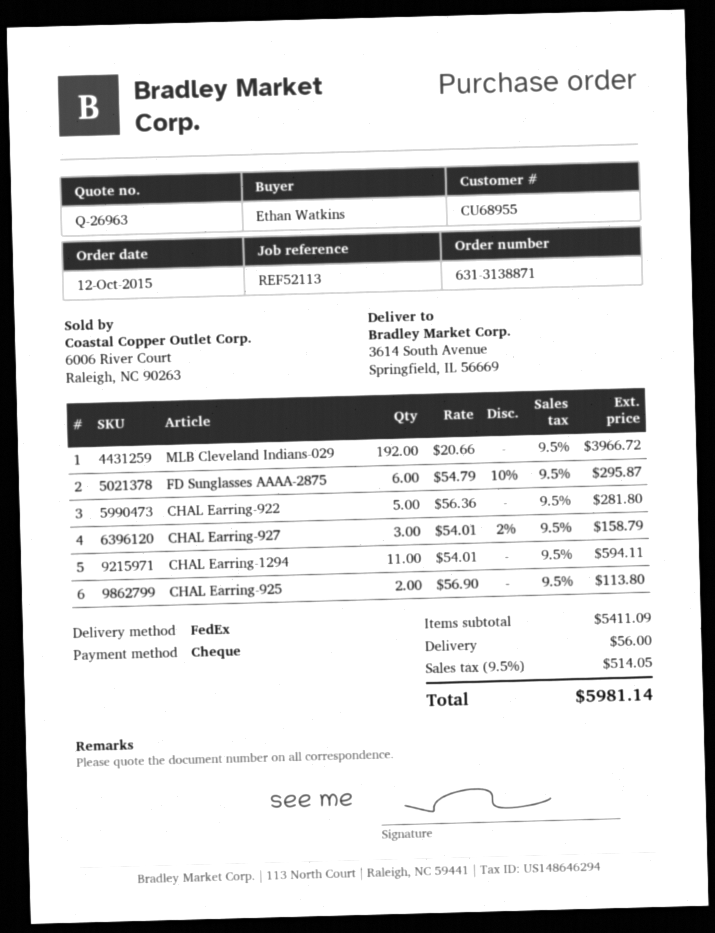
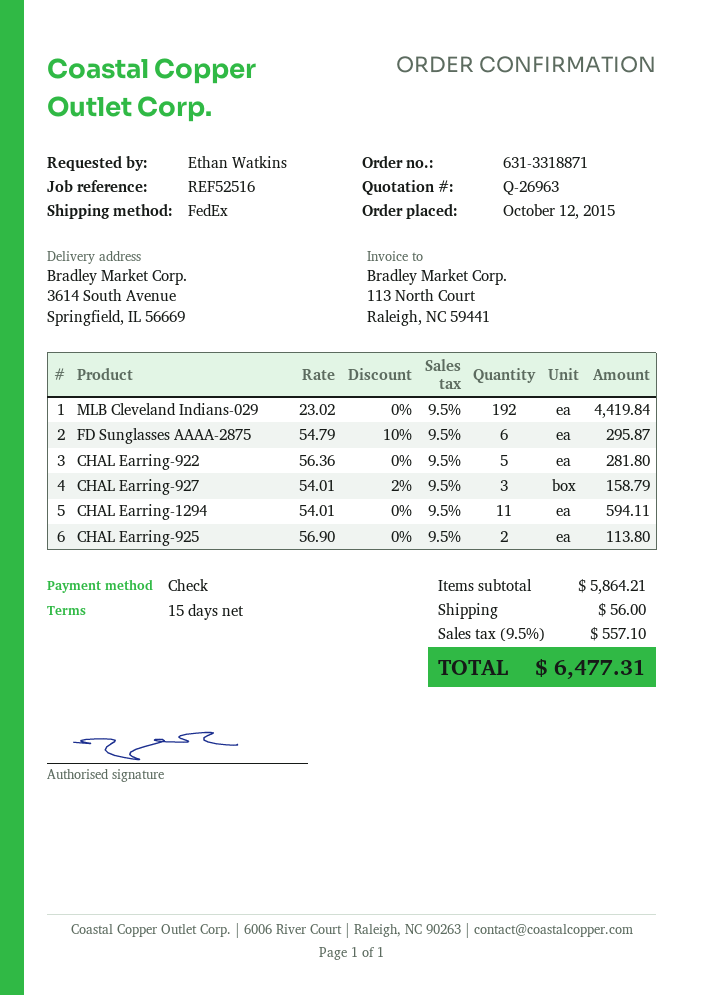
order number: 631-3138871 -> 631-3318871
reference: REF52113 -> REF52516
MLB Cleveland Indians-029: 192 x 20.66 = 3966.72 -> 192 x 23.02 = 4419.84
subtotal: 5411.09 -> 5864.21
tax: 9.5% = 514.05 -> 9.5% = 557.10
total: 5981.14 -> 6477.31

